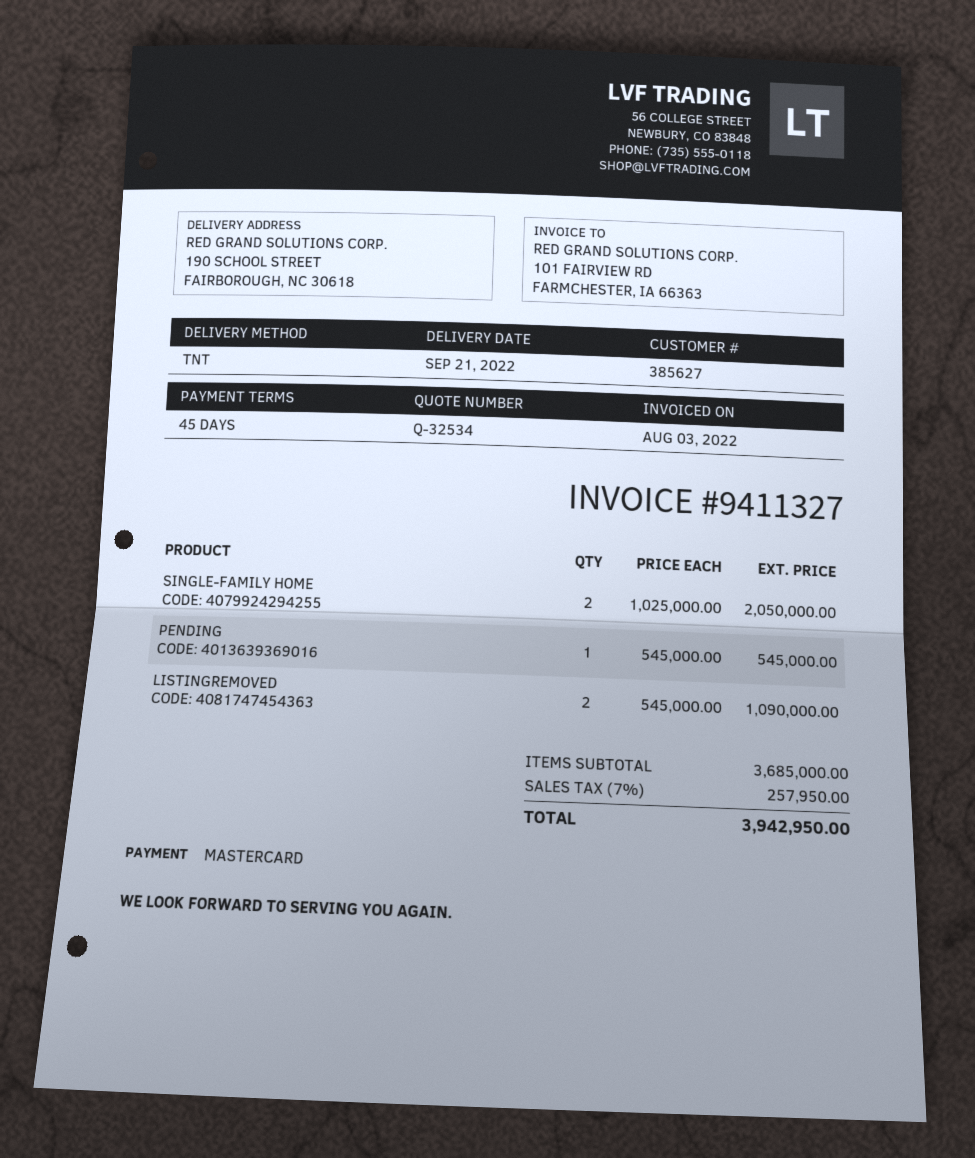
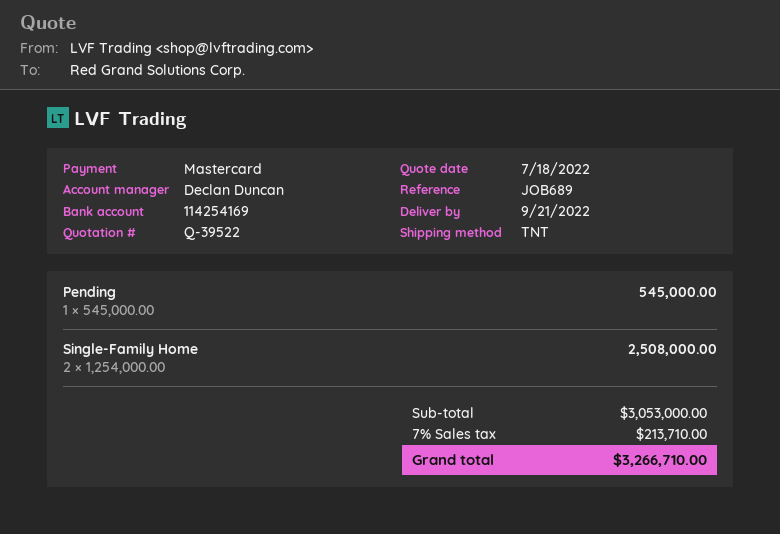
quote number: Q-32534 -> Q-39522
SINGLE-FAMILY HOME: 2 x 1025000.00 = 2050000.00 -> 2 x 1254000.00 = 2508000.00
LISTINGREMOVED: 2 x 545000.00 = 1090000.00 -> none
subtotal: 3685000.00 -> 3053000.00
tax: 7% = 257950.00 -> 7% = 213710.00
total: 3942950.00 -> 3266710.00

